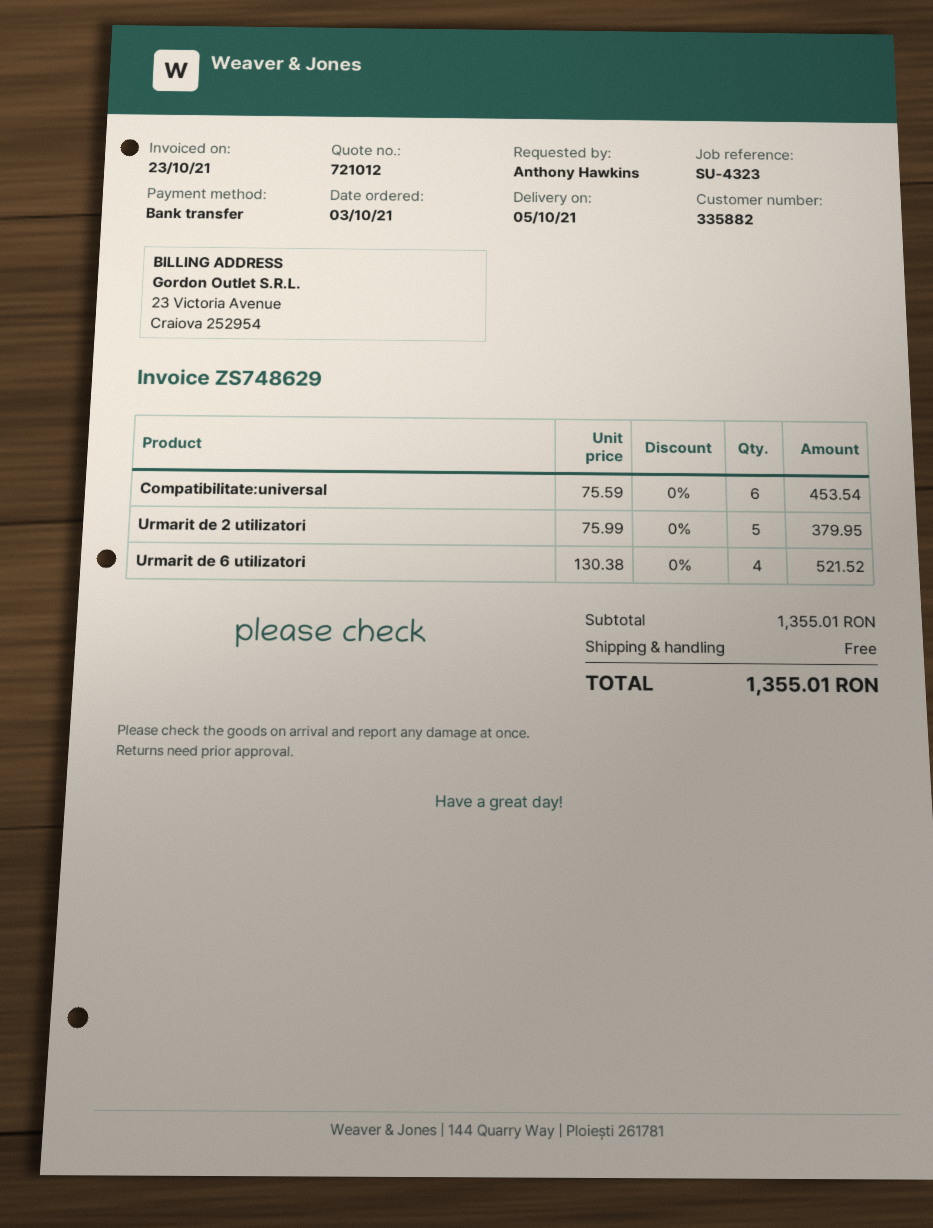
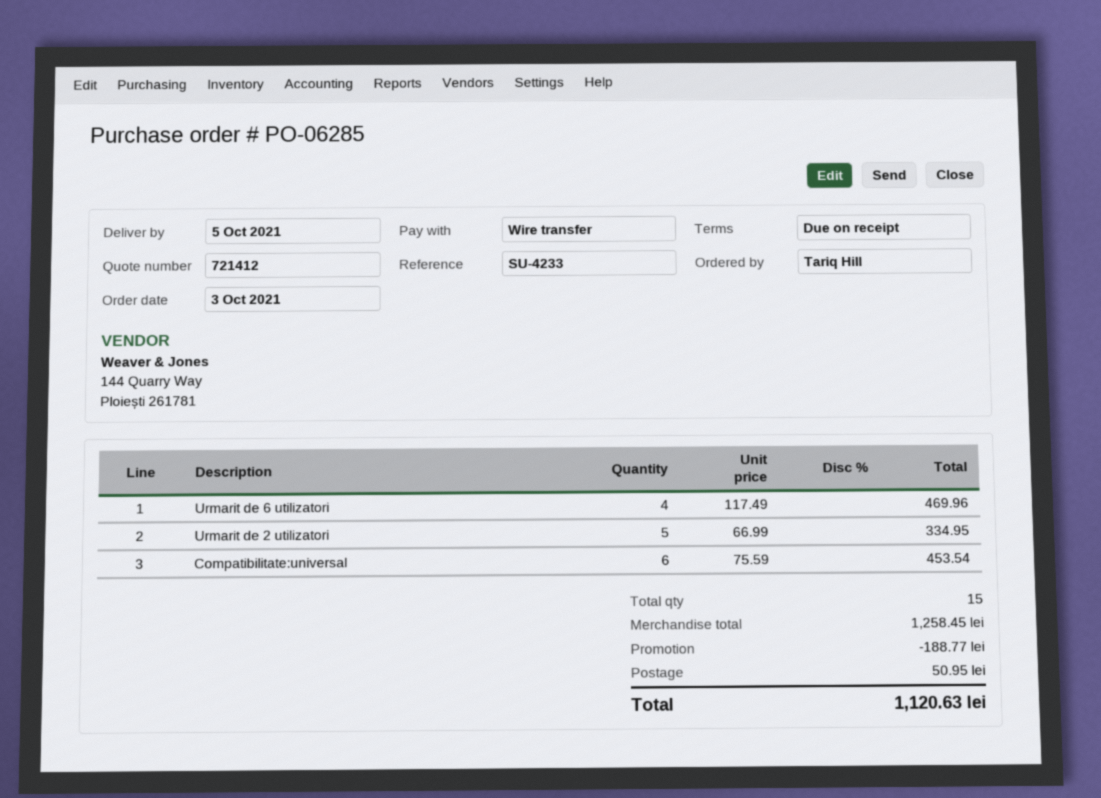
quote number: 721012 -> 721412
reference: SU-4323 -> SU-4233
ordered by: Anthony Hawkins -> Tariq Hill
Urmarit de 2 utilizatori: 5 x 75.99 = 379.95 -> 5 x 66.99 = 334.95
Urmarit de 6 utilizatori: 4 x 130.38 = 521.52 -> 4 x 117.49 = 469.96
subtotal: 1355.01 -> 1258.45
discount: none -> 188.77
shipping: 0.00 -> 50.95
total: 1355.01 -> 1120.63

